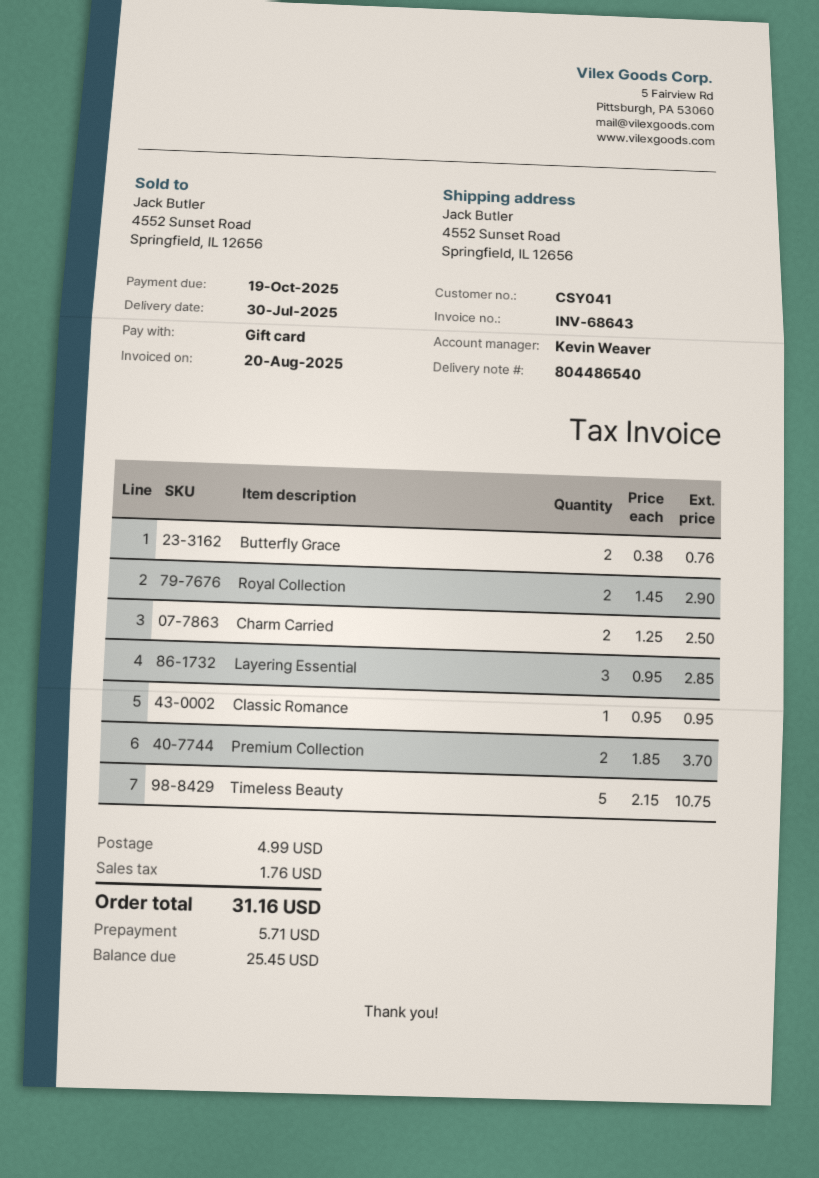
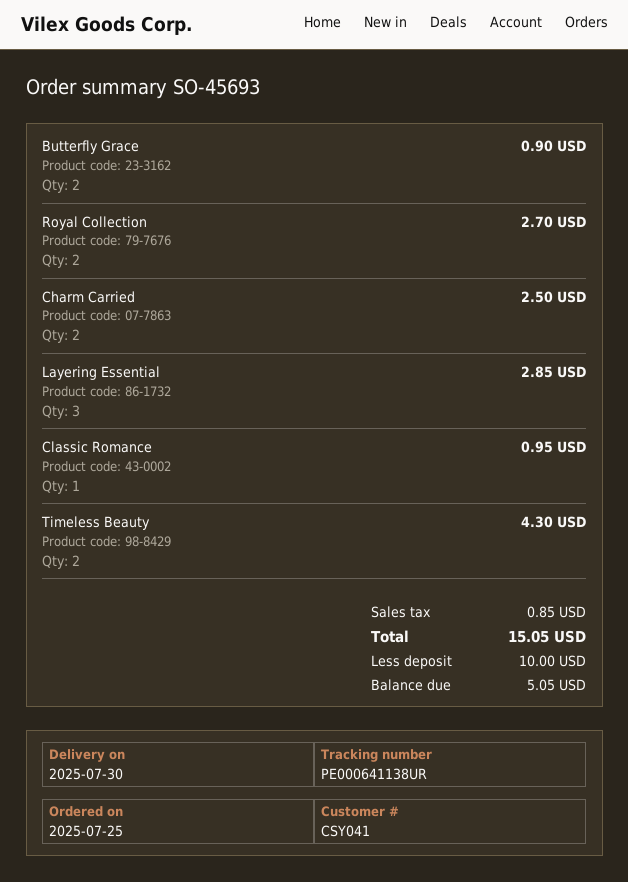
Butterfly Grace: 2 for 0.76 -> 2 for 0.90
Royal Collection: 2 for 2.90 -> 2 for 2.70
Premium Collection: 2 for 3.70 -> none
Timeless Beauty: 5 for 10.75 -> 2 for 4.30
shipping: 4.99 -> none
tax: 1.76 -> 0.85
total: 31.16 -> 15.05
deposit: 5.71 -> 10.00
balance: 25.45 -> 5.05

